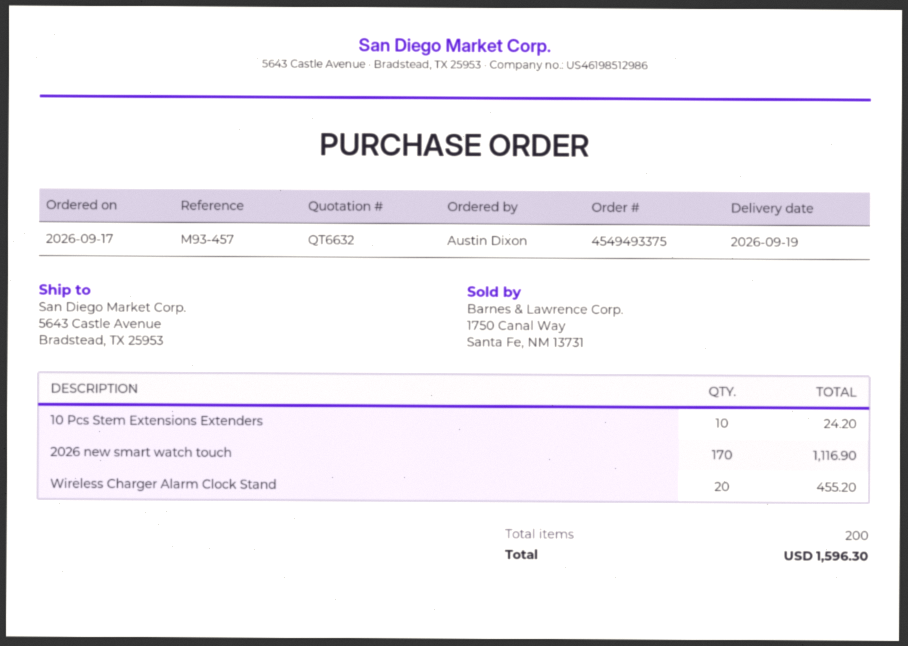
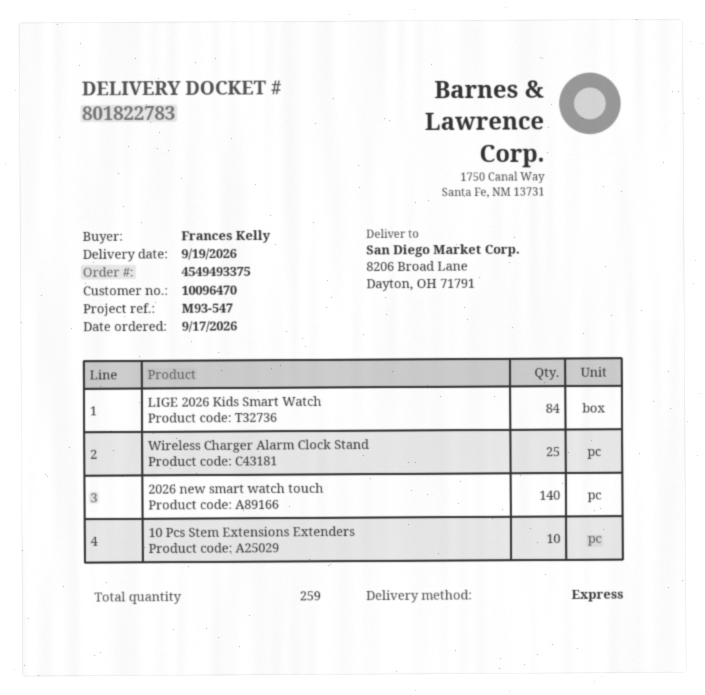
reference: M93-457 -> M93-547
ordered by: Austin Dixon -> Frances Kelly
ship to: 5643 Castle Avenue, Bradstead, TX 25953 -> 8206 Broad Lane, Dayton, OH 71791
2026 new smart watch touch: 170 -> 140
Wireless Charger Alarm Clock Stand: 20 -> 25
LIGE 2026 Kids Smart Watch: none -> 84
total quantity: 200 -> 259

